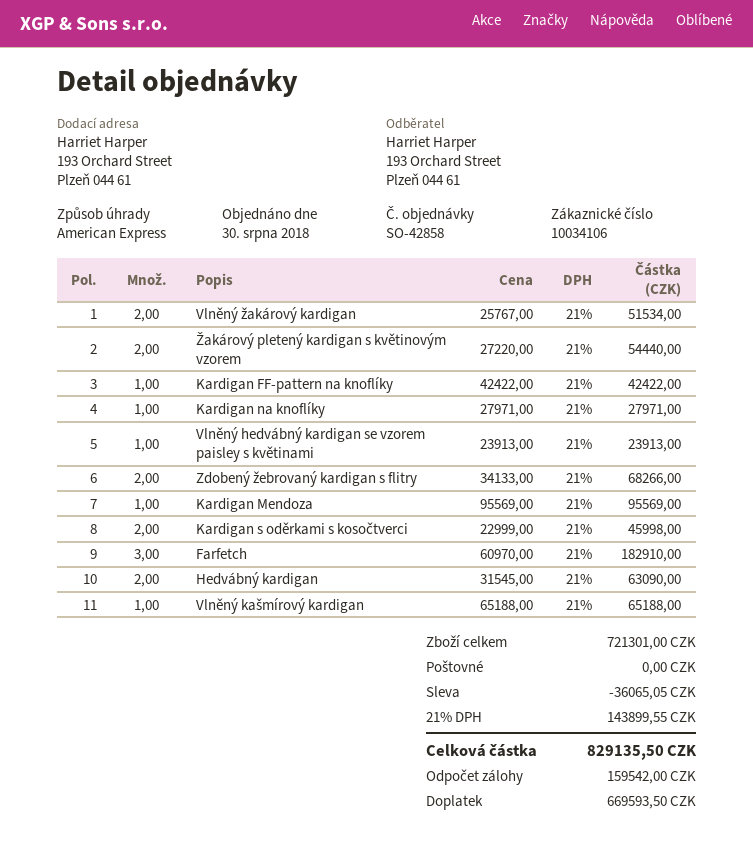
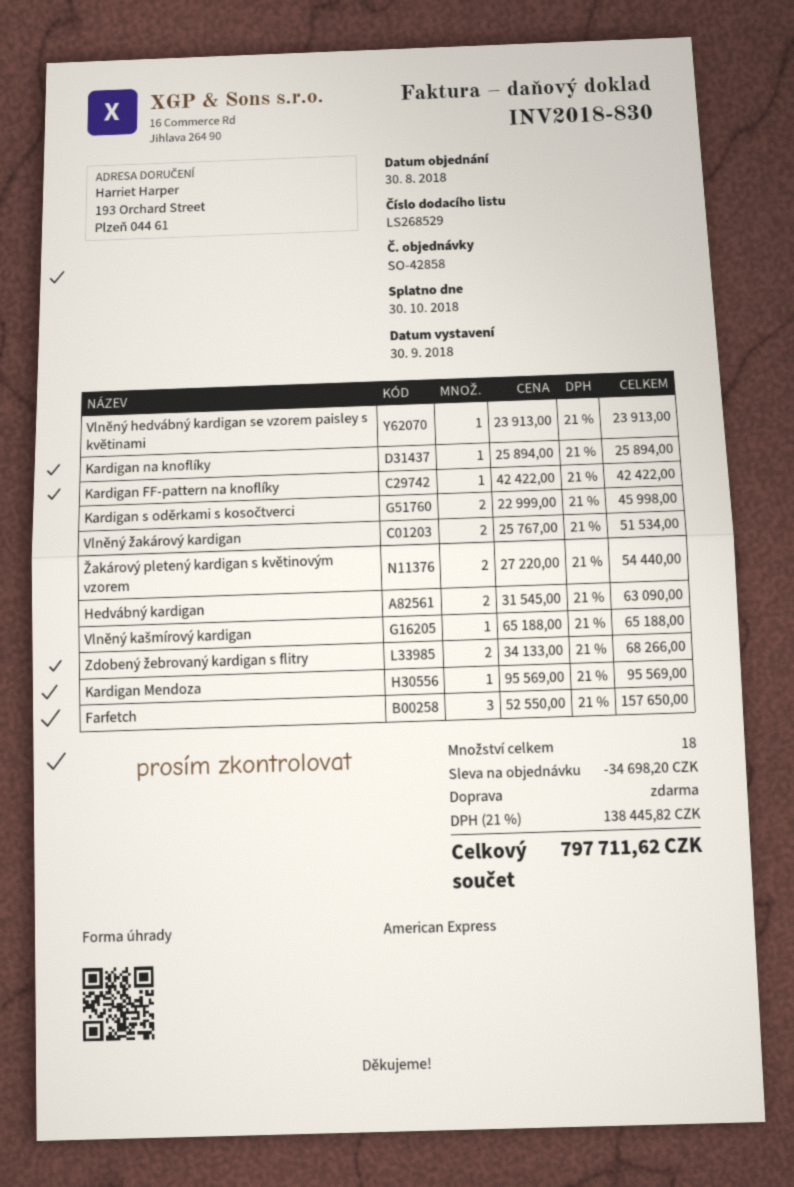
Kardigan na knoflíky: 1 x 27971.00 = 27971.00 -> 1 x 25894.00 = 25894.00
Farfetch: 3 x 60970.00 = 182910.00 -> 3 x 52550.00 = 157650.00
discount: 36065.05 -> 34698.20
tax: 21% = 143899.55 -> 21% = 138445.82
total: 829135.50 -> 797711.62

